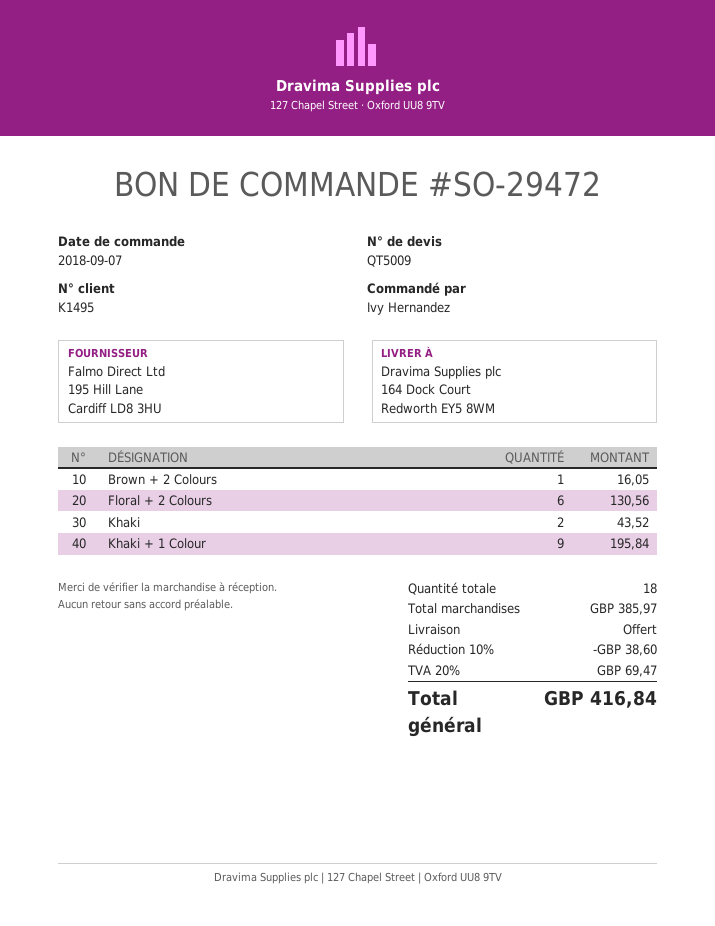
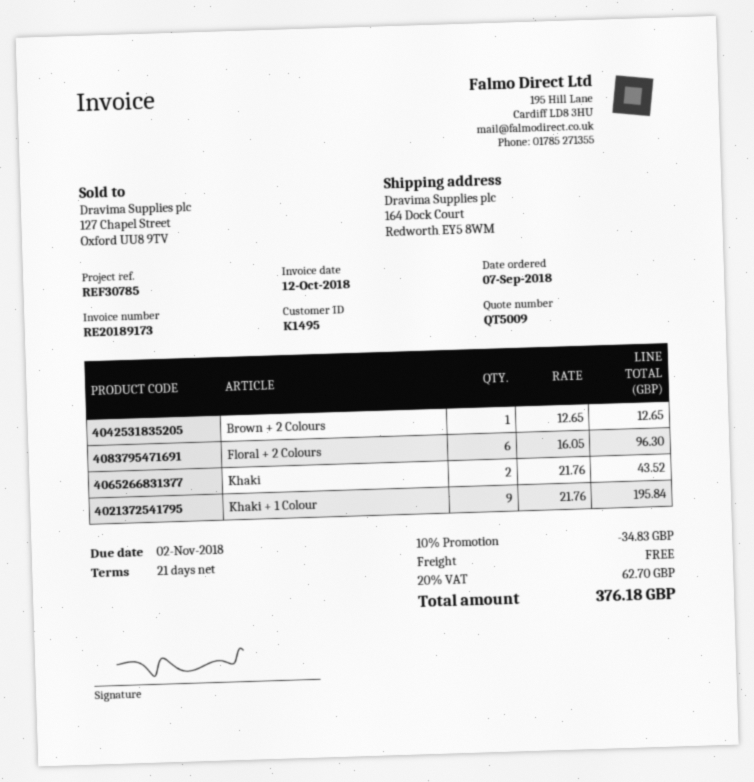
Brown + 2 Colours: 1 for 16.05 -> 1 for 12.65
Floral + 2 Colours: 6 for 130.56 -> 6 for 96.30
discount: 10% = 38.60 -> 10% = 34.83
tax: 20% = 69.47 -> 20% = 62.70
total: 416.84 -> 376.18

